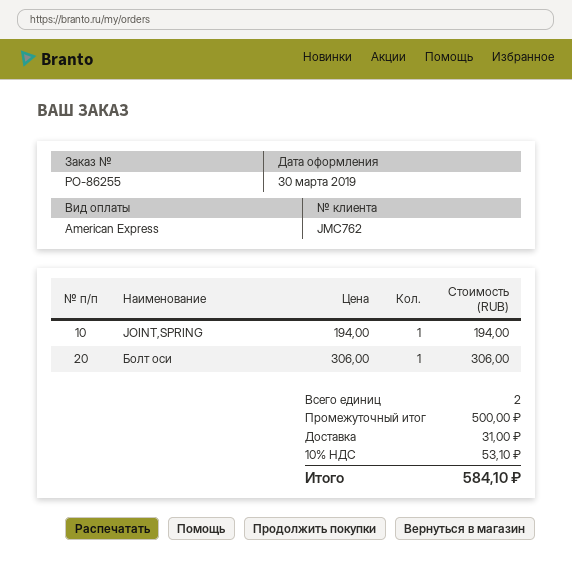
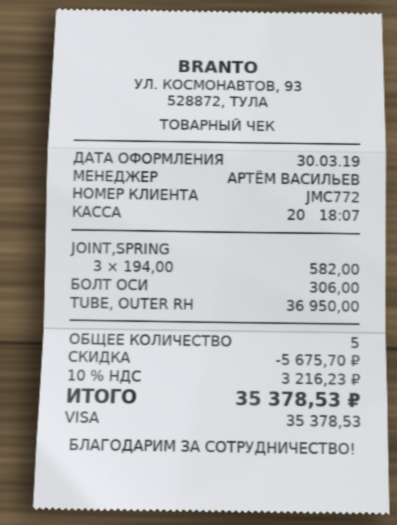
customer number: JMC762 -> JMC772
payment method: American Express -> Visa
JOINT,SPRING: 1 x 194.00 = 194.00 -> 3 x 194.00 = 582.00
TUBE, OUTER RH: none -> 1 x 36950.00 = 36950.00
total quantity: 2 -> 5
discount: none -> 5675.70
shipping: 31.00 -> none
tax: 10% = 53.10 -> 10% = 3216.23
total: 584.10 -> 35378.53

